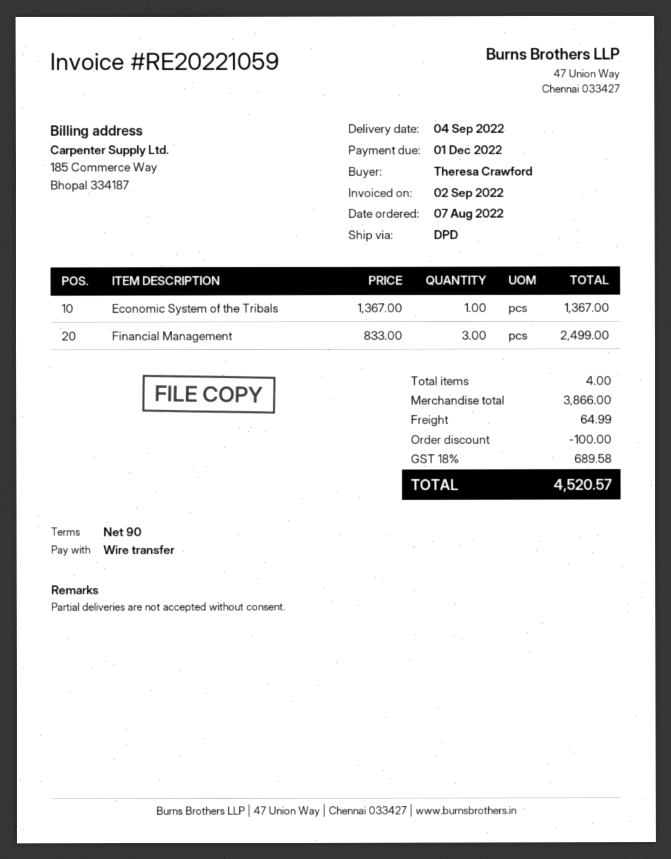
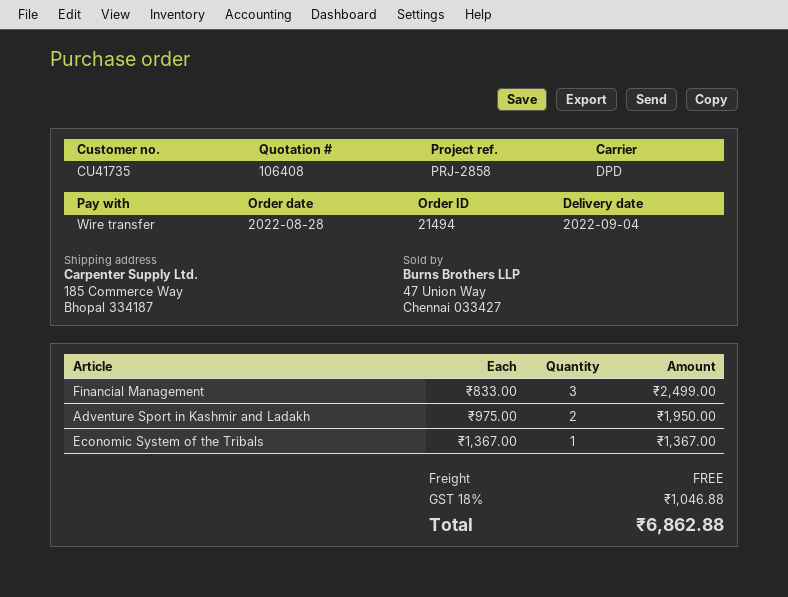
order date: 2022-08-07 -> 2022-08-28
Adventure Sport in Kashmir and Ladakh: none -> 2 x 975.00 = 1950.00
discount: 100.00 -> none
shipping: 64.99 -> 0.00
tax: 18% = 689.58 -> 18% = 1046.88
total: 4520.57 -> 6862.88

